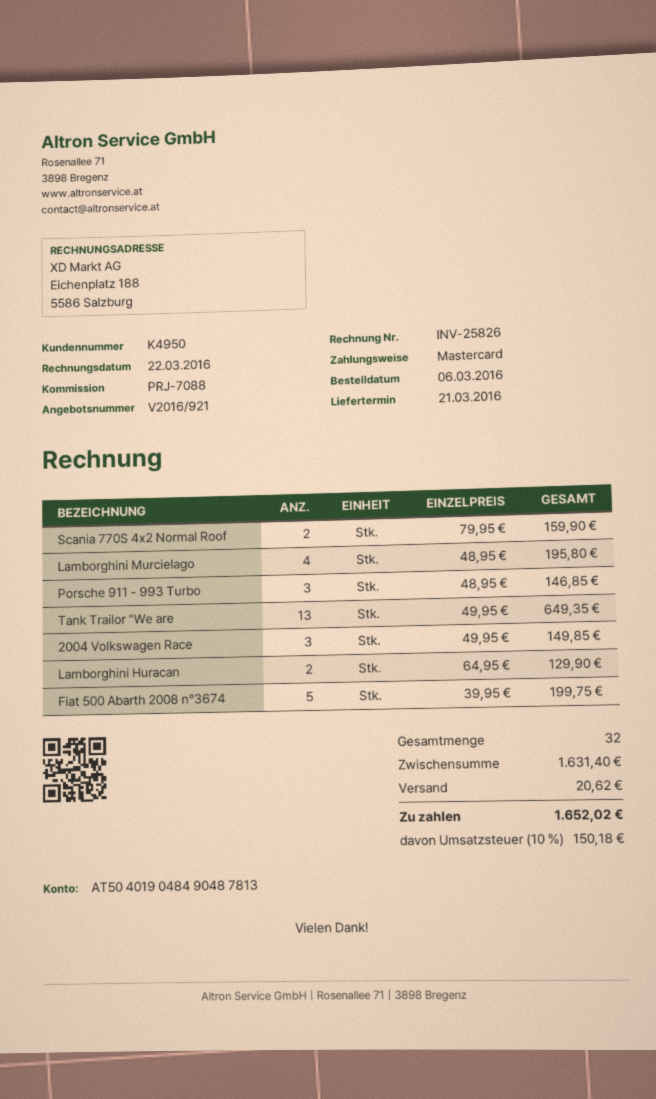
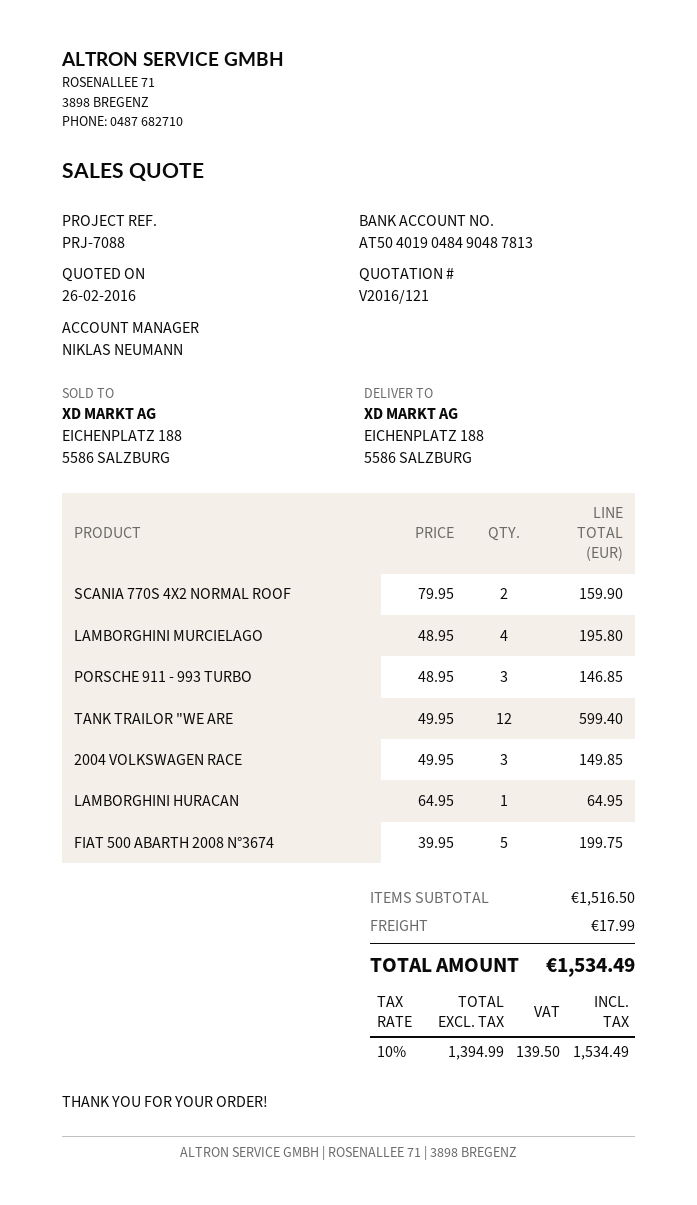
quote number: V2016/921 -> V2016/121
Tank Trailor "We are: 13 x 49.95 = 649.35 -> 12 x 49.95 = 599.40
Lamborghini Huracan: 2 x 64.95 = 129.90 -> 1 x 64.95 = 64.95
subtotal: 1631.40 -> 1516.50
shipping: 20.62 -> 17.99
tax: 10% = 150.18 -> 10% = 139.50
total: 1652.02 -> 1534.49

